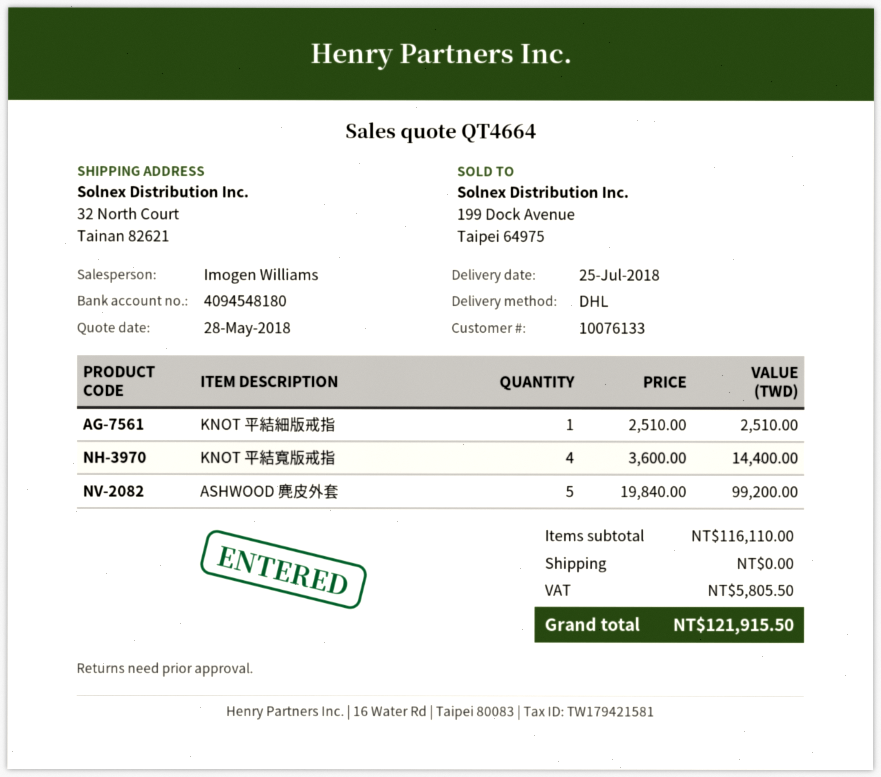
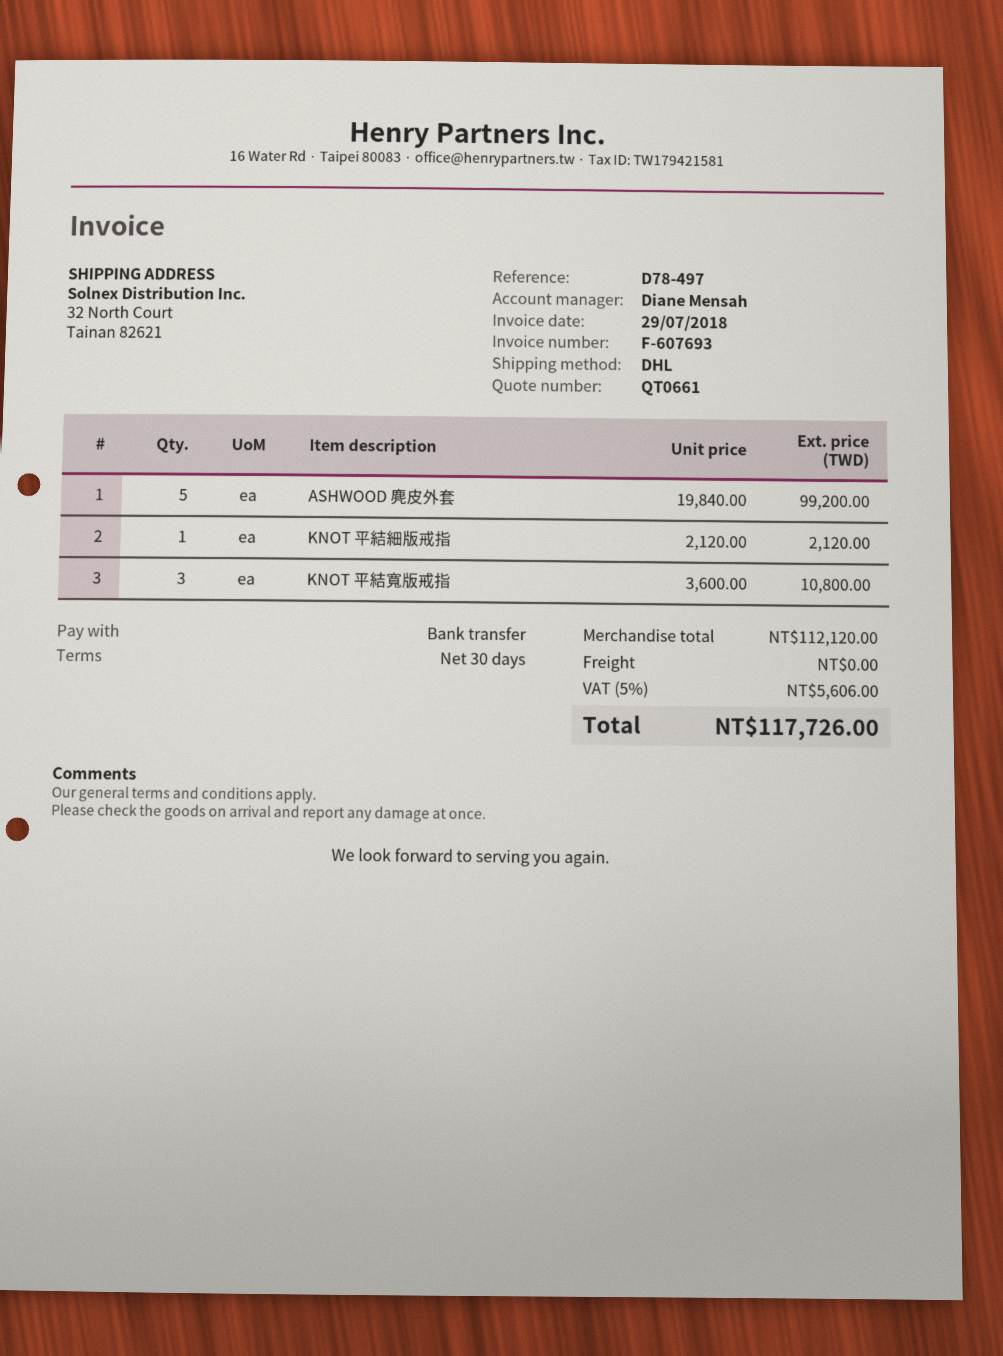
quote number: QT4664 -> QT0661
sales rep: Imogen Williams -> Diane Mensah
KNOT 平結細版戒指: 1 x 2510.00 = 2510.00 -> 1 x 2120.00 = 2120.00
KNOT 平結寬版戒指: 4 x 3600.00 = 14400.00 -> 3 x 3600.00 = 10800.00
subtotal: 116110.00 -> 112120.00
tax: 5805.50 -> 5606.00
total: 121915.50 -> 117726.00

